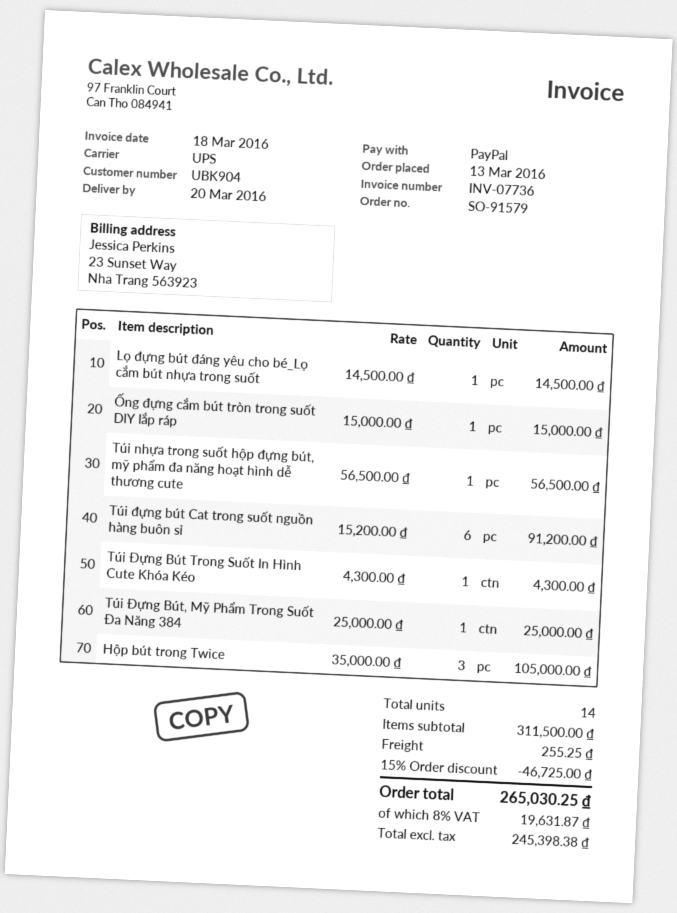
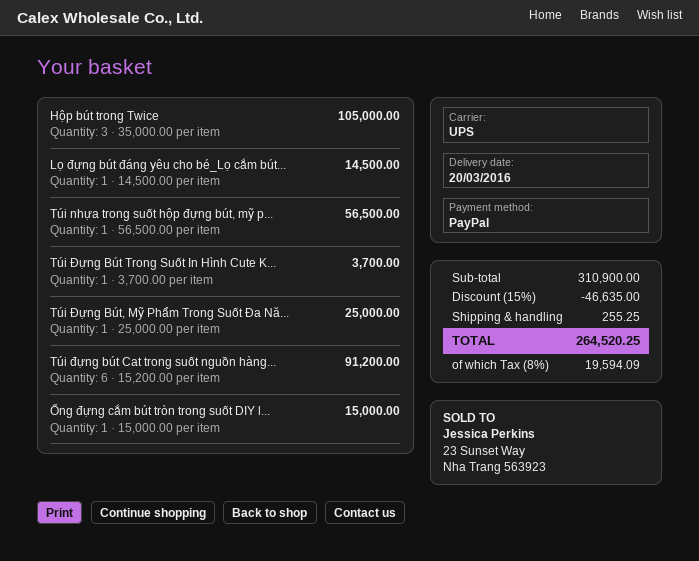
Túi Đựng Bút Trong Suốt In Hình Cute Khóa Kéo: 1 x 4300.00 = 4300.00 -> 1 x 3700.00 = 3700.00
subtotal: 311500.00 -> 310900.00
discount: 15% = 46725.00 -> 15% = 46635.00
tax: 8% = 19631.87 -> 8% = 19594.09
total: 265030.25 -> 264520.25

